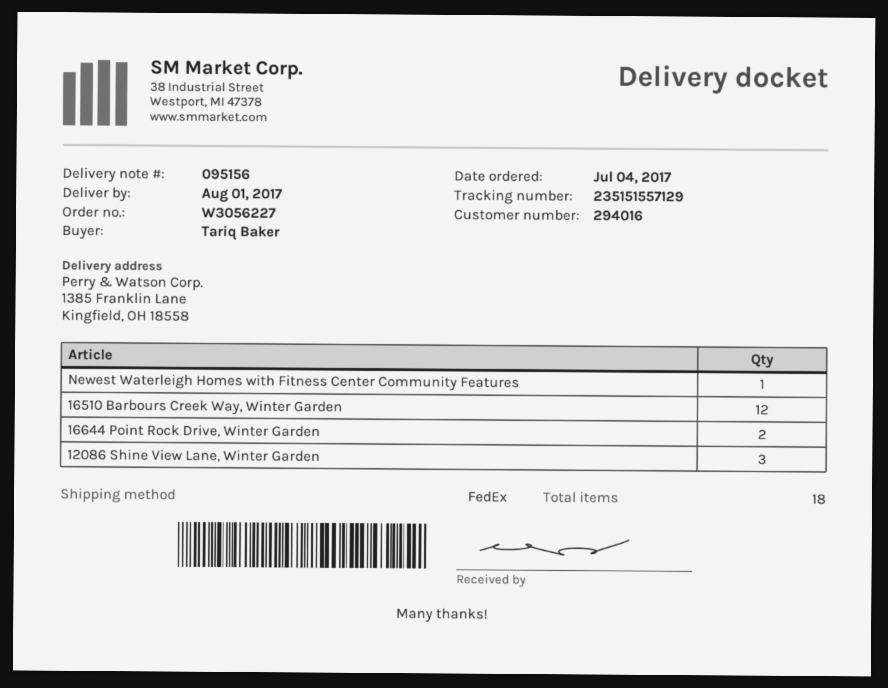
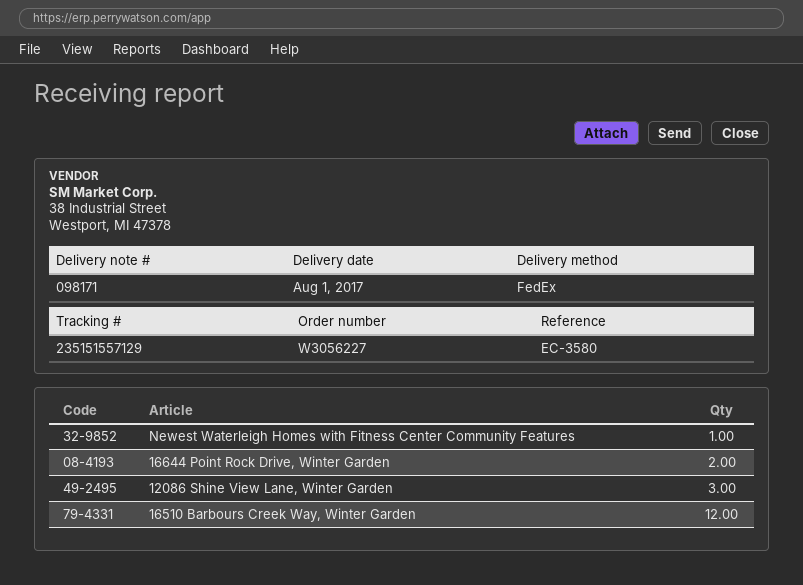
delivery note number: 095156 -> 098171

